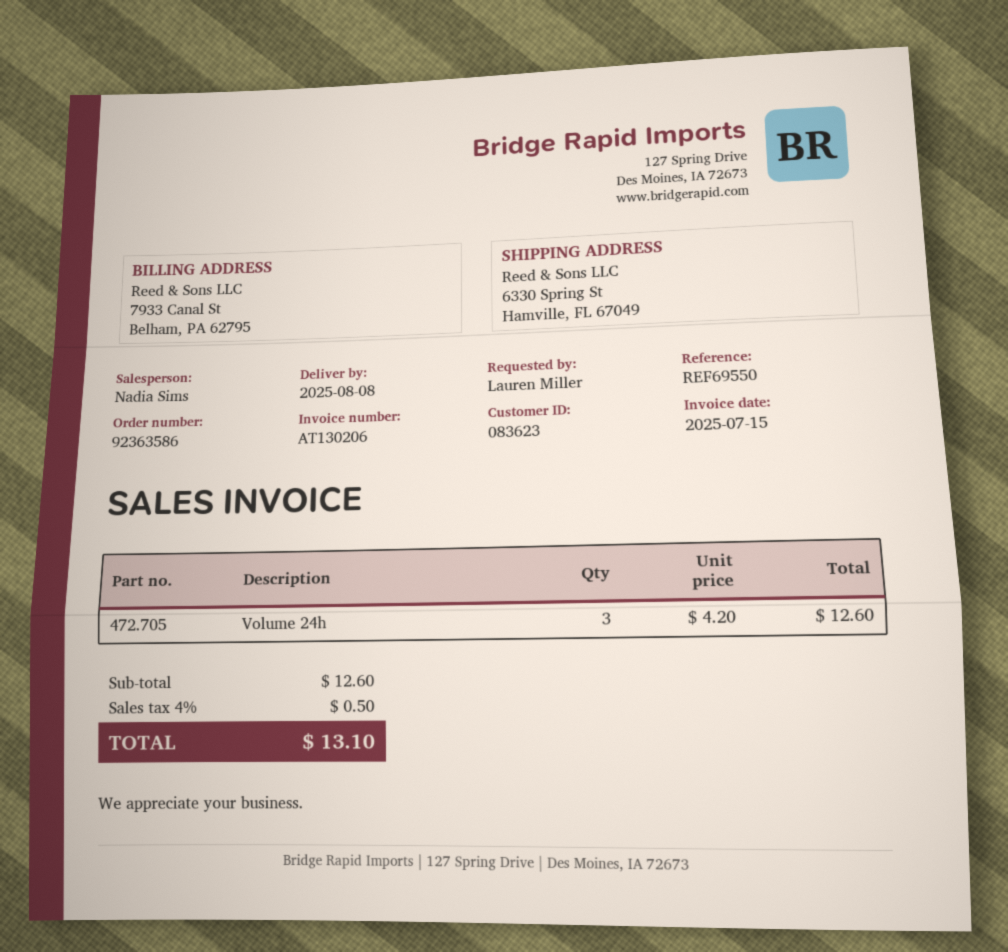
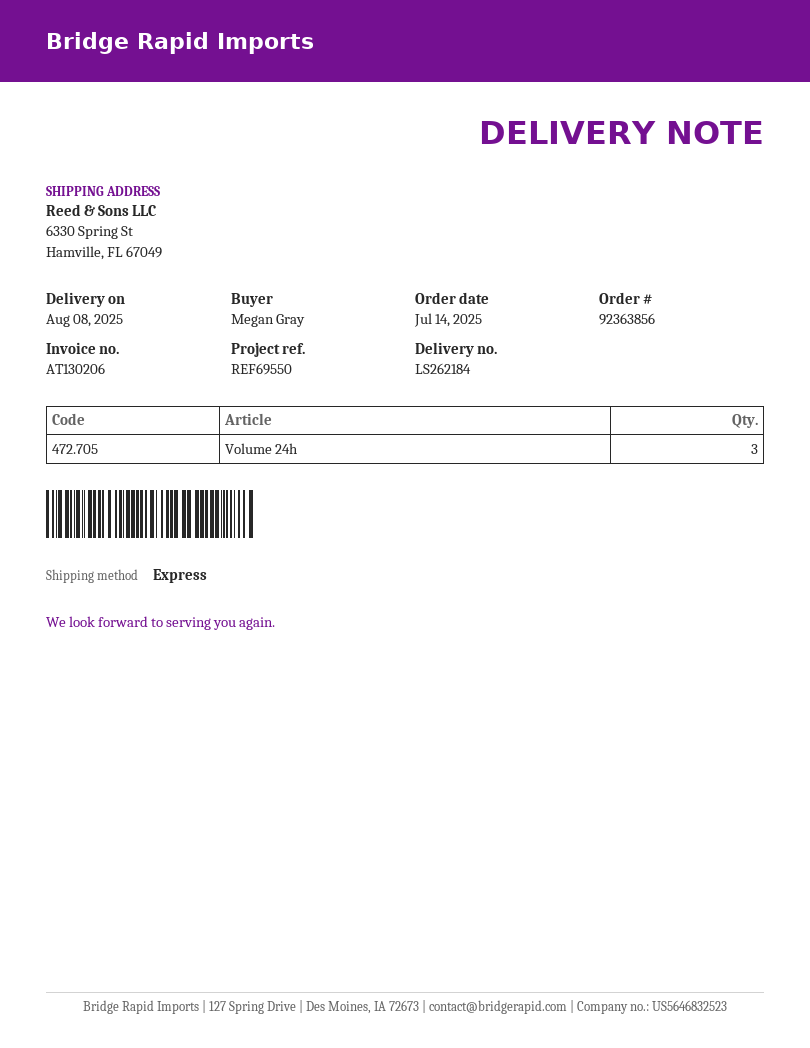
order number: 92363586 -> 92363856
ordered by: Lauren Miller -> Megan Gray

